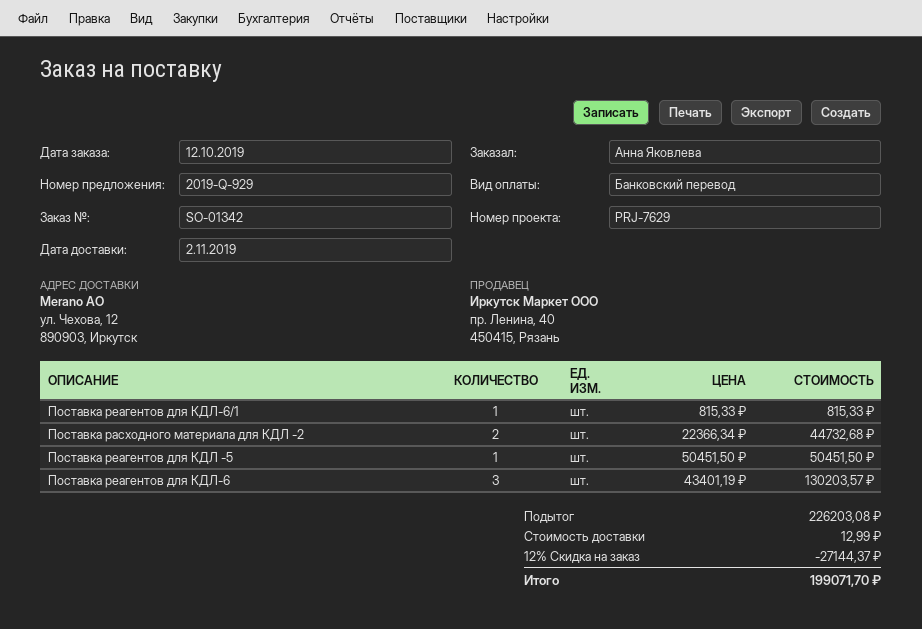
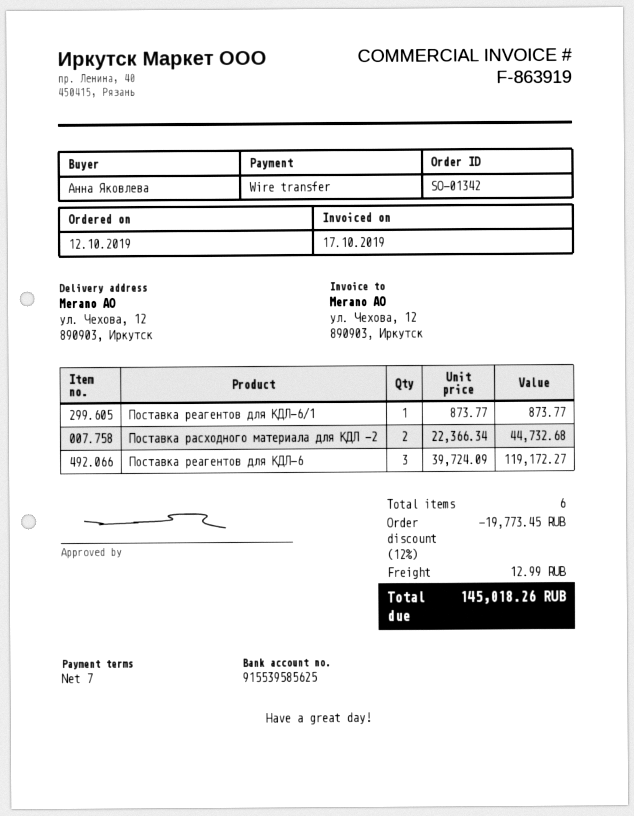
Поставка реагентов для КДЛ-6/1: 1 x 815.33 = 815.33 -> 1 x 873.77 = 873.77
Поставка реагентов для КДЛ -5: 1 x 50451.50 = 50451.50 -> none
Поставка реагентов для КДЛ-6: 3 x 43401.19 = 130203.57 -> 3 x 39724.09 = 119172.27
discount: 12% = 27144.37 -> 12% = 19773.45
total: 199071.70 -> 145018.26

